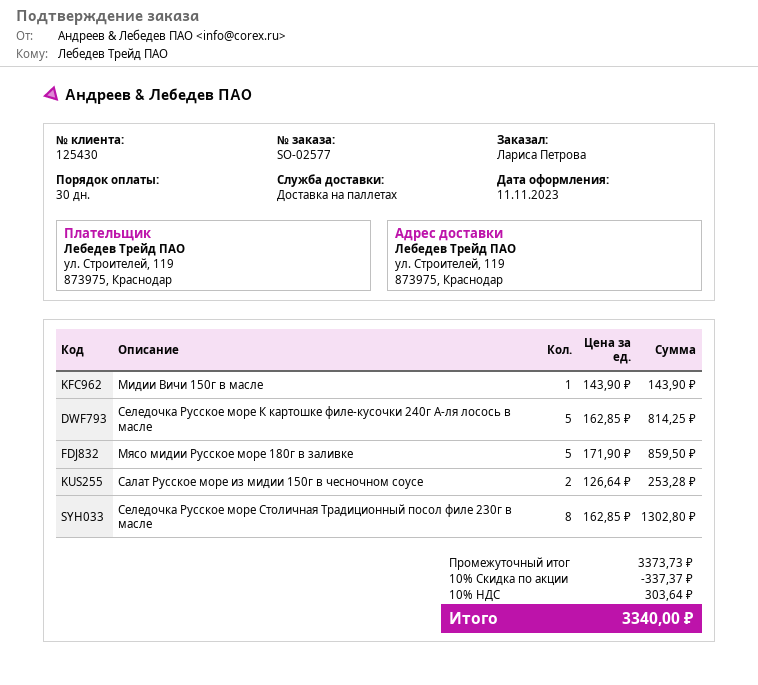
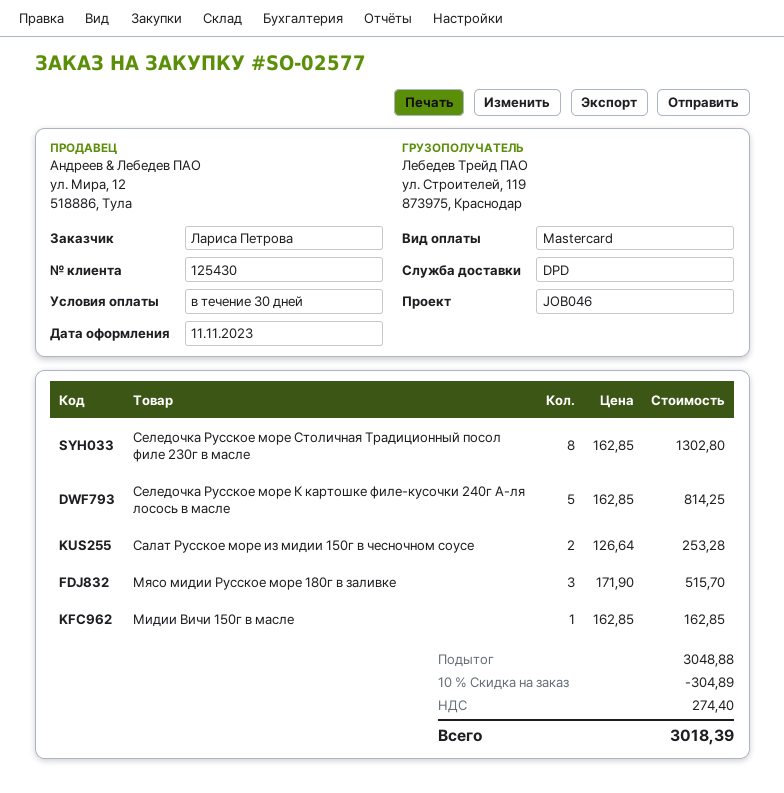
shipping method: pallet freight -> DPD
Мидии Вичи 150г в масле: 1 x 143.90 = 143.90 -> 1 x 162.85 = 162.85
Мясо мидии Русское море 180г в заливке: 5 x 171.90 = 859.50 -> 3 x 171.90 = 515.70
subtotal: 3373.73 -> 3048.88
discount: 10% = 337.37 -> 10% = 304.89
tax: 303.64 -> 274.40
total: 3340.00 -> 3018.39

